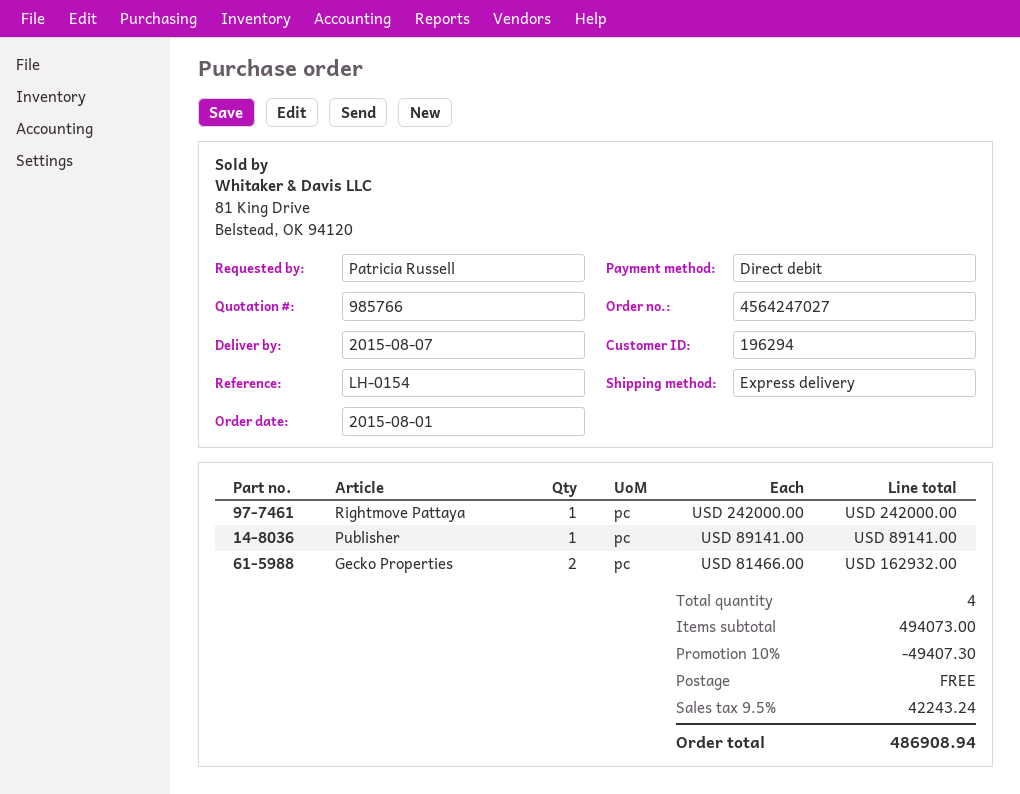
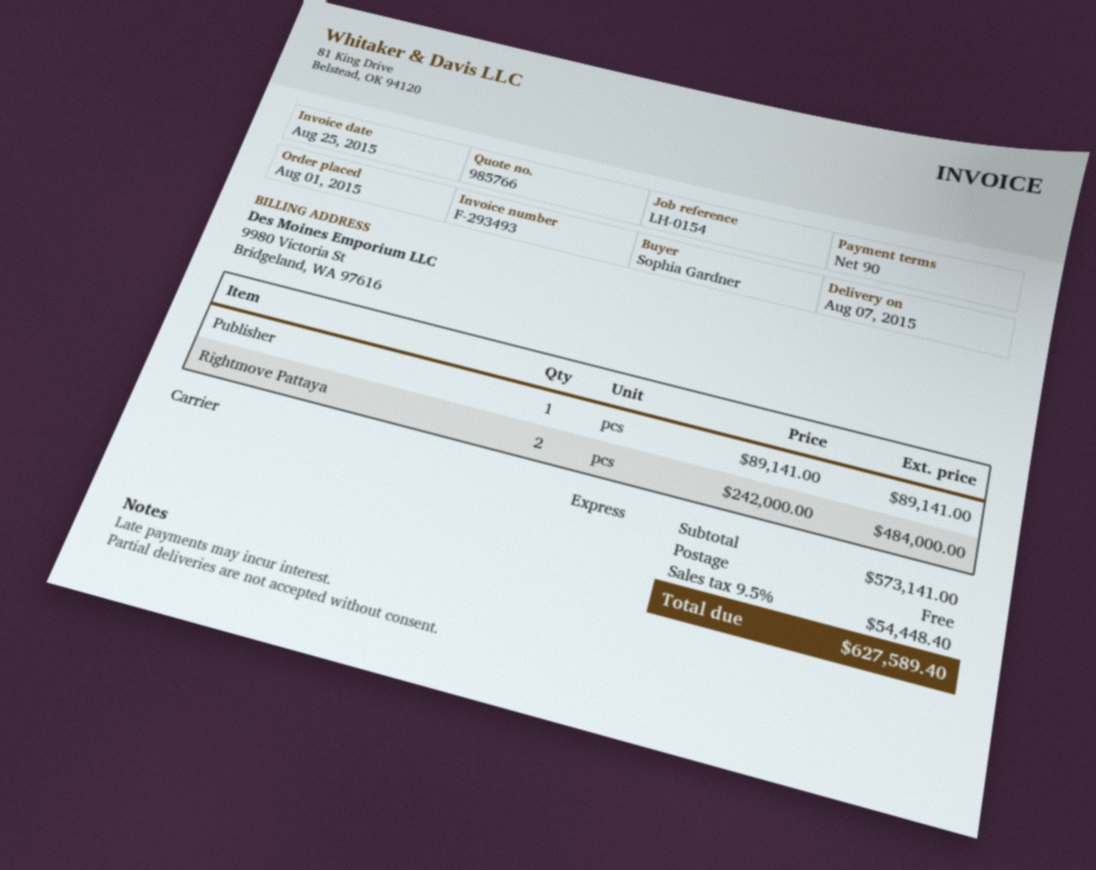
ordered by: Patricia Russell -> Sophia Gardner
Rightmove Pattaya: 1 x 242000.00 = 242000.00 -> 2 x 242000.00 = 484000.00
Gecko Properties: 2 x 81466.00 = 162932.00 -> none
subtotal: 494073.00 -> 573141.00
discount: 10% = 49407.30 -> none
tax: 9.5% = 42243.24 -> 9.5% = 54448.40
total: 486908.94 -> 627589.40

